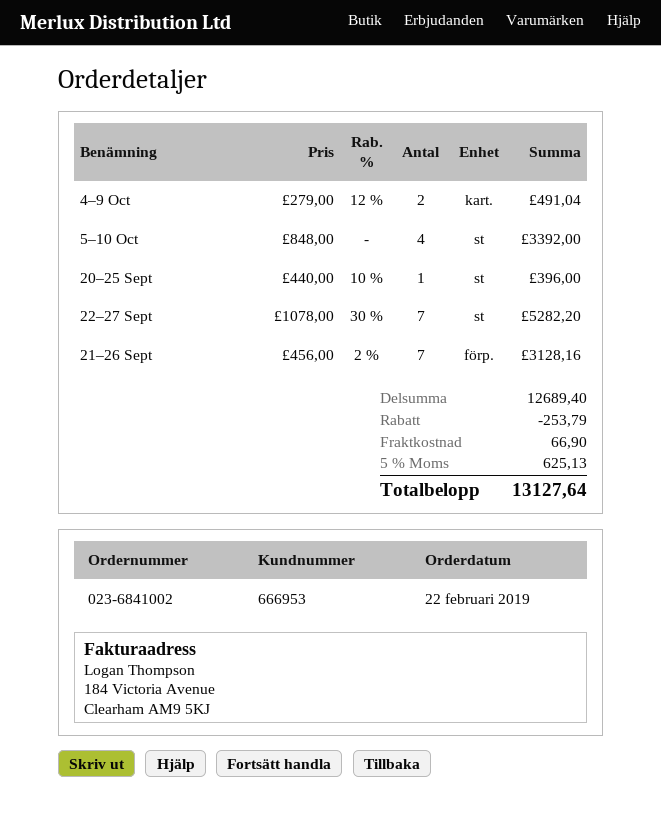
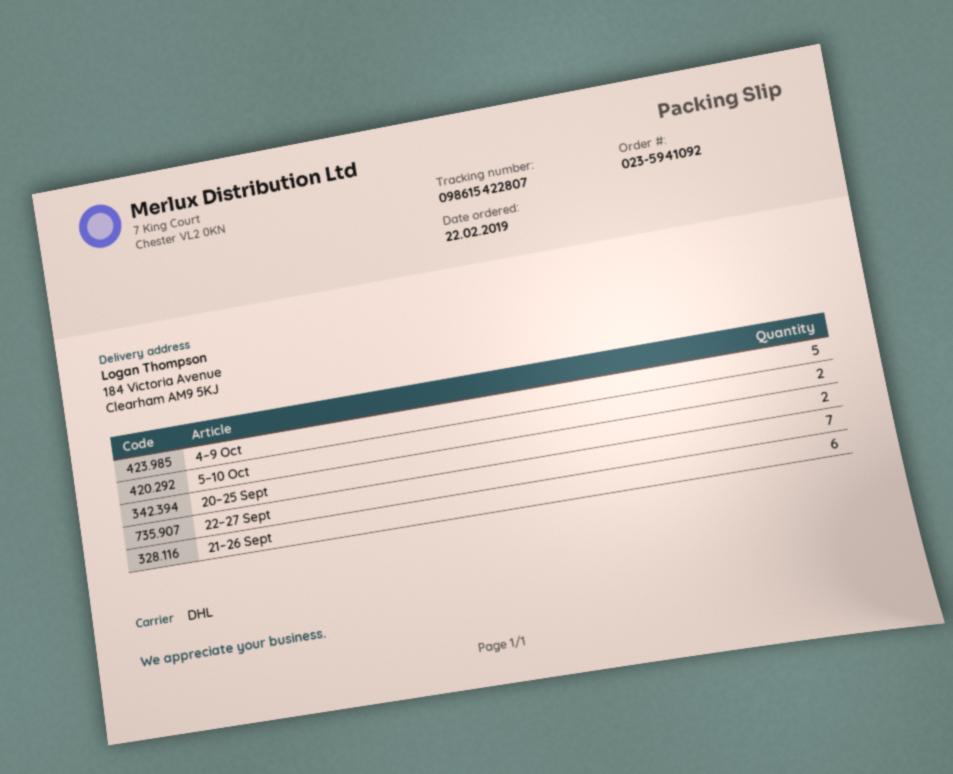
order number: 023-6841002 -> 023-5941092
4–9 Oct: 2 -> 5
5–10 Oct: 4 -> 2
20–25 Sept: 1 -> 2
21–26 Sept: 7 -> 6

